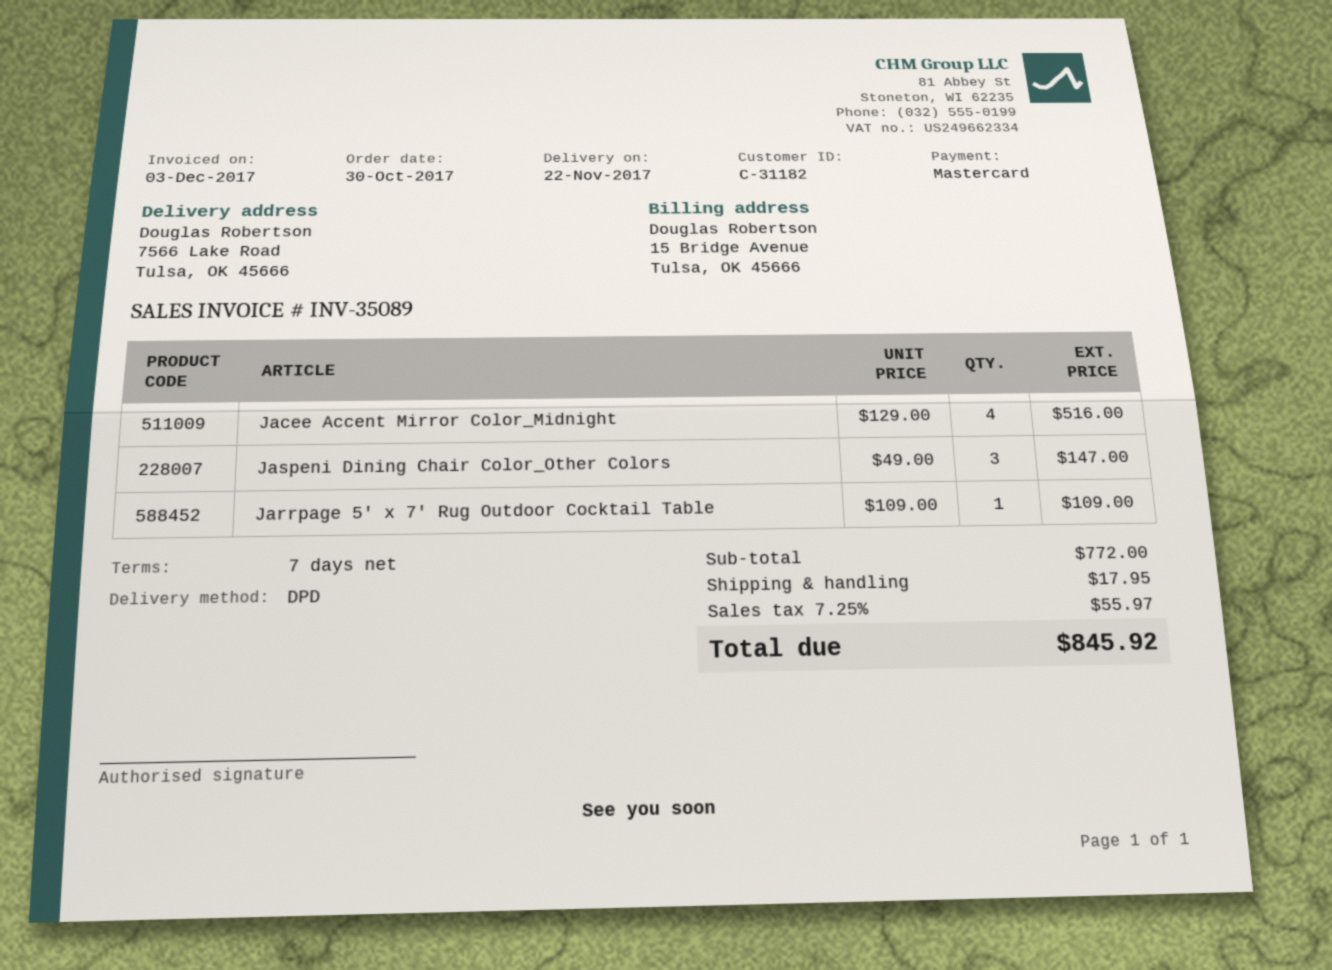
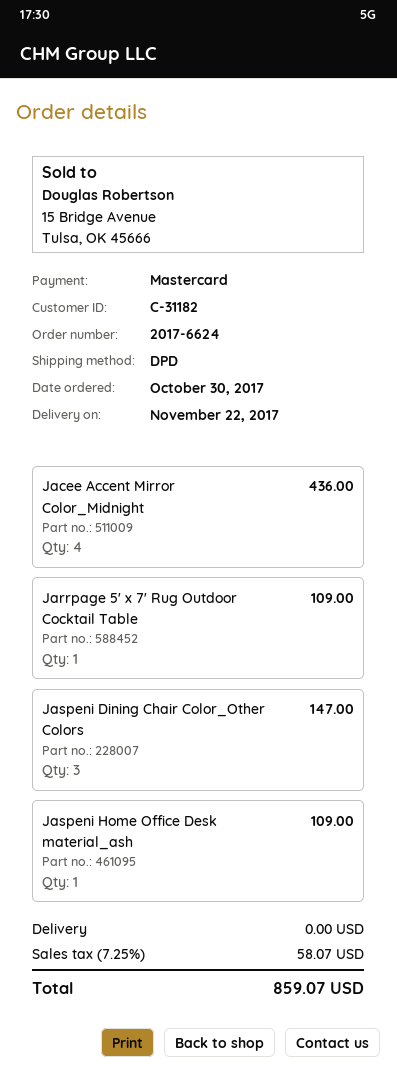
Jacee Accent Mirror Color_Midnight: 4 for 516.00 -> 4 for 436.00
Jaspeni Home Office Desk material_ash: none -> 1 for 109.00
shipping: 17.95 -> 0.00
tax: 7.25% = 55.97 -> 7.25% = 58.07
total: 845.92 -> 859.07

